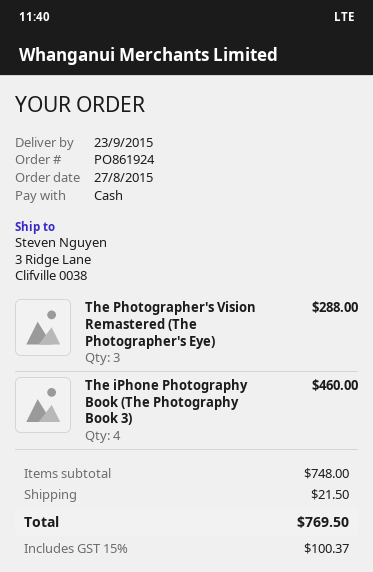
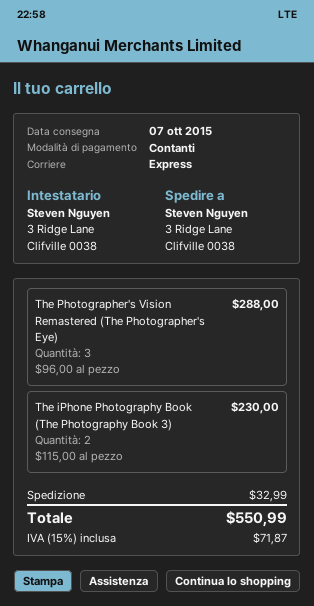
delivery date: 2015-09-23 -> 2015-10-07
The iPhone Photography Book (The Photography Book 3): 4 for 460.00 -> 2 for 230.00
shipping: 21.50 -> 32.99
tax: 15% = 100.37 -> 15% = 71.87
total: 769.50 -> 550.99

